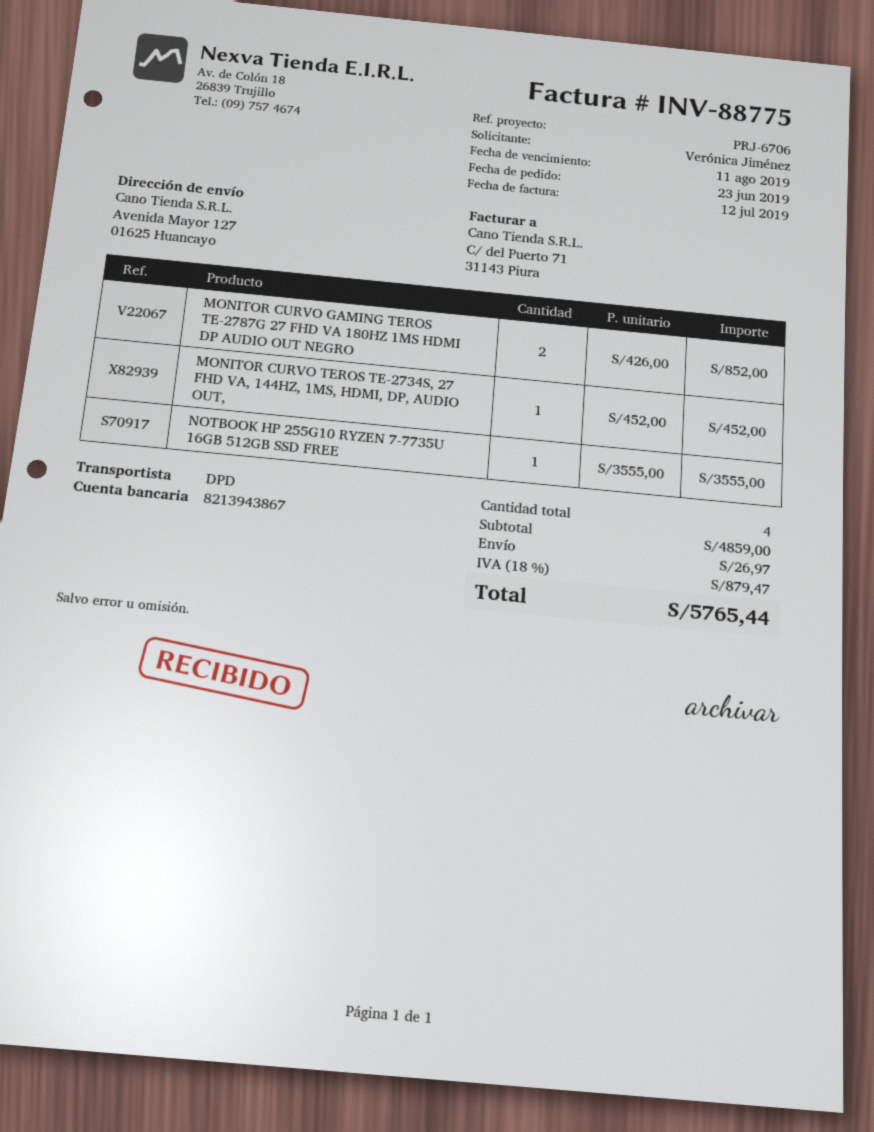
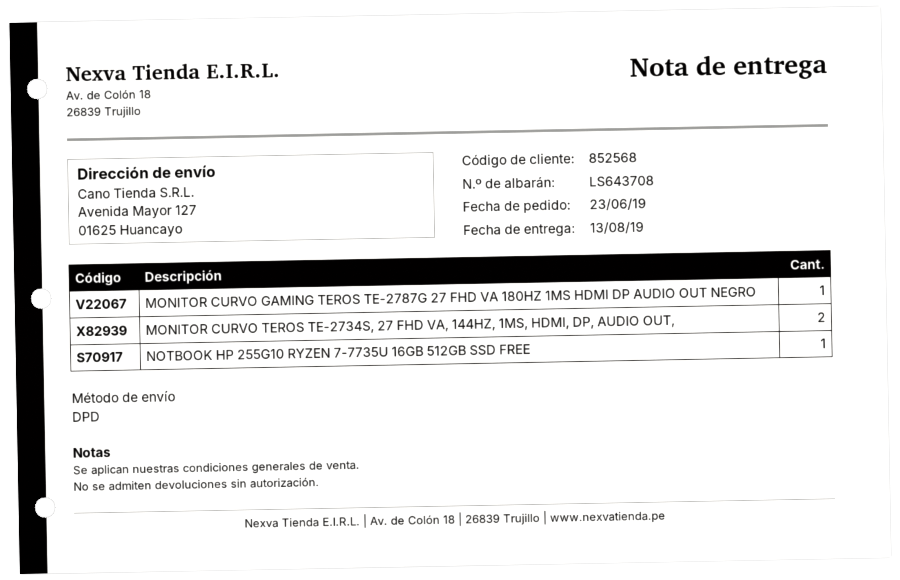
MONITOR CURVO GAMING TEROS TE-2787G 27 FHD VA 180HZ 1MS HDMI DP AUDIO OUT NEGRO: 2 -> 1
MONITOR CURVO TEROS TE-2734S, 27 FHD VA, 144HZ, 1MS, HDMI, DP, AUDIO OUT,: 1 -> 2

